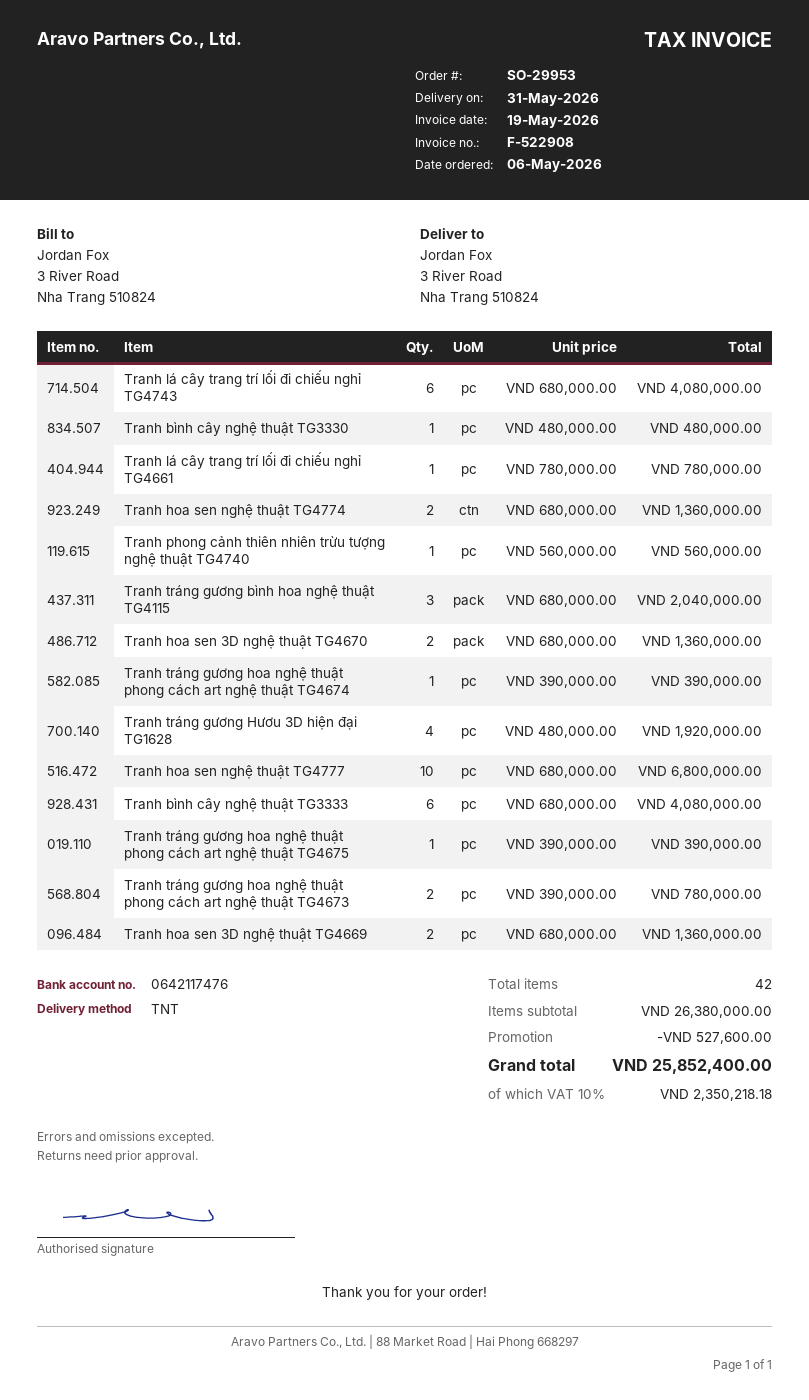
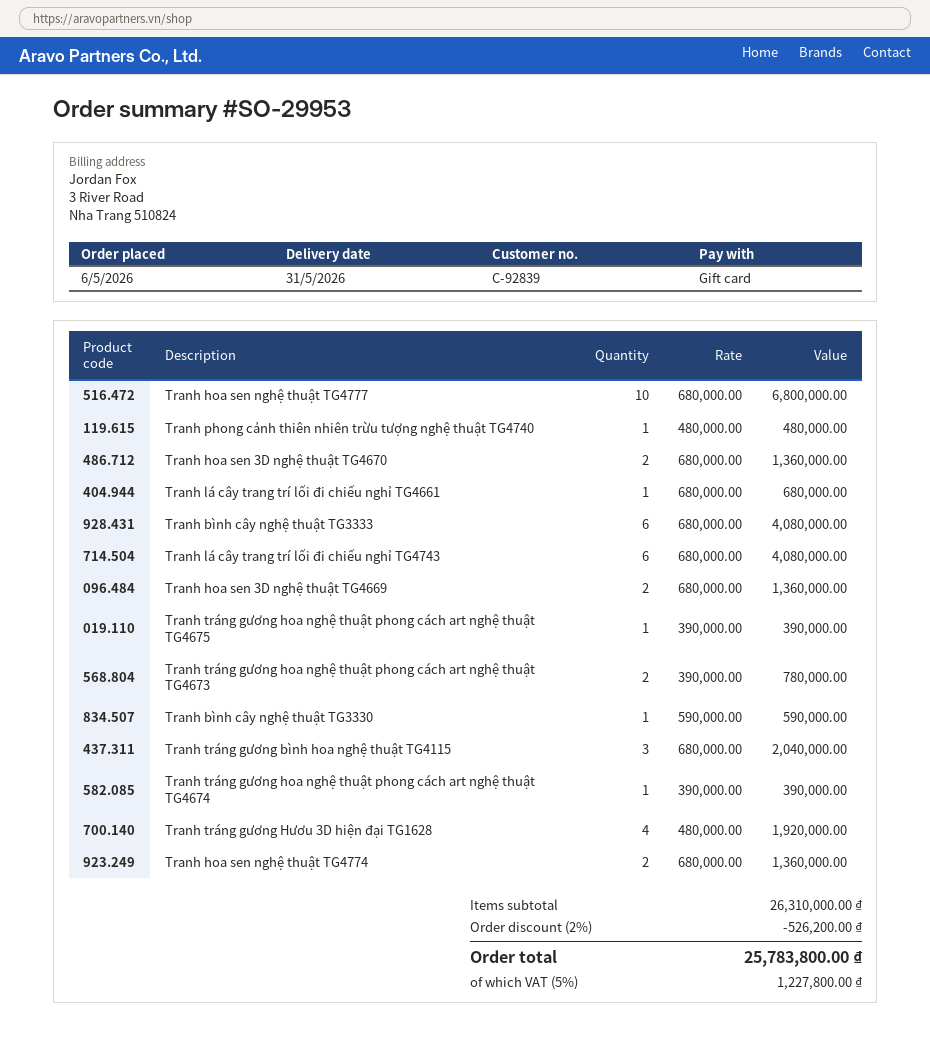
Tranh bình cây nghệ thuật TG3330: 1 x 480000.00 = 480000.00 -> 1 x 590000.00 = 590000.00
Tranh lá cây trang trí lối đi chiếu nghỉ TG4661: 1 x 780000.00 = 780000.00 -> 1 x 680000.00 = 680000.00
Tranh phong cảnh thiên nhiên trừu tượng nghệ thuật TG4740: 1 x 560000.00 = 560000.00 -> 1 x 480000.00 = 480000.00
subtotal: 26380000.00 -> 26310000.00
discount: 527600.00 -> 526200.00
tax: 10% = 2350218.18 -> 5% = 1227800.00
total: 25852400.00 -> 25783800.00

